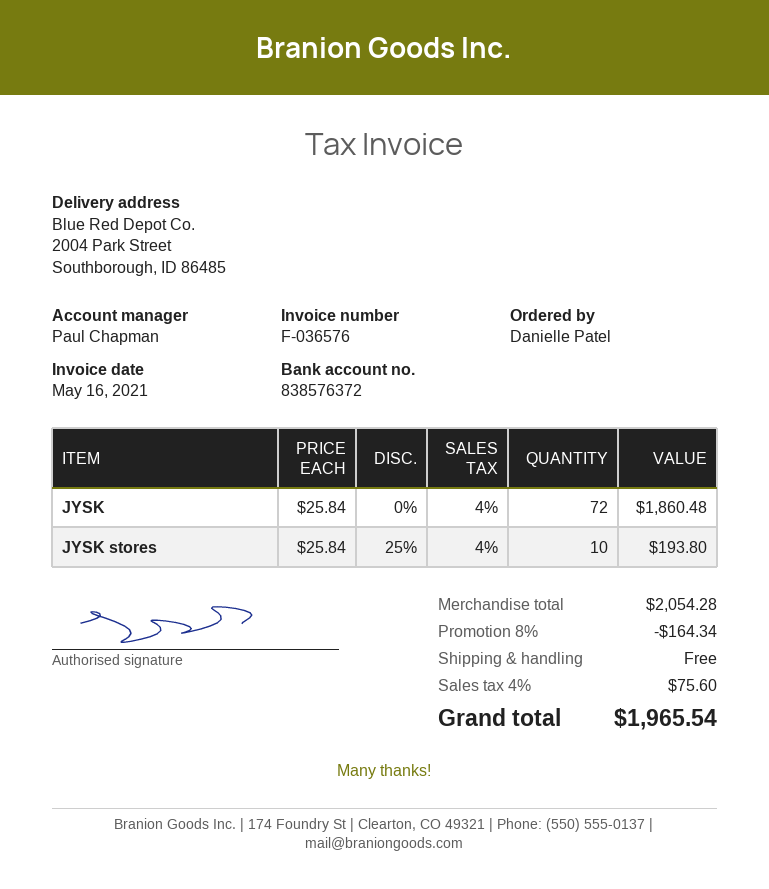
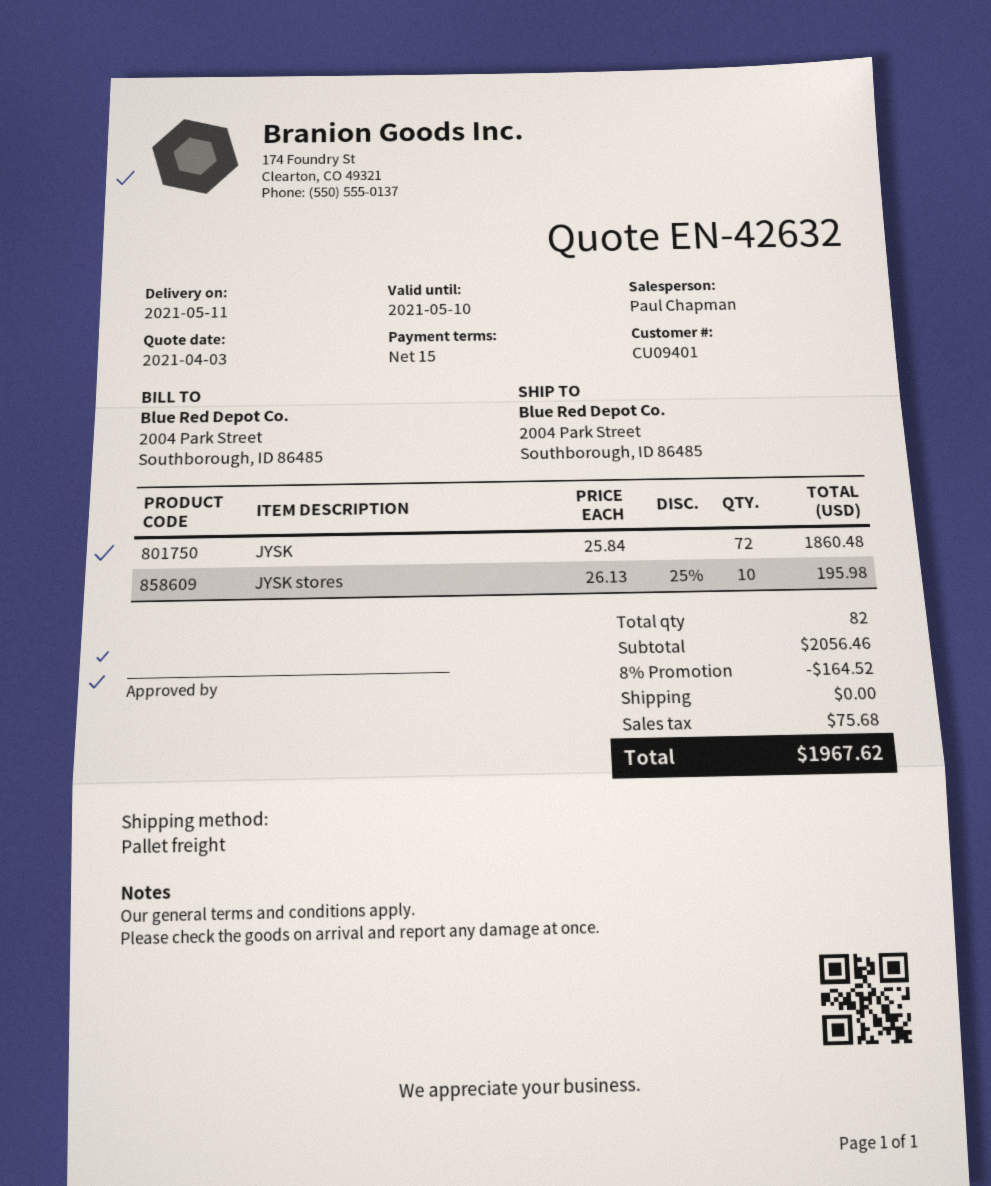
JYSK stores: 10 x 25.84 - 25% = 193.80 -> 10 x 26.13 - 25% = 195.98
subtotal: 2054.28 -> 2056.46
discount: 8% = 164.34 -> 8% = 164.52
tax: 75.60 -> 75.68
total: 1965.54 -> 1967.62

